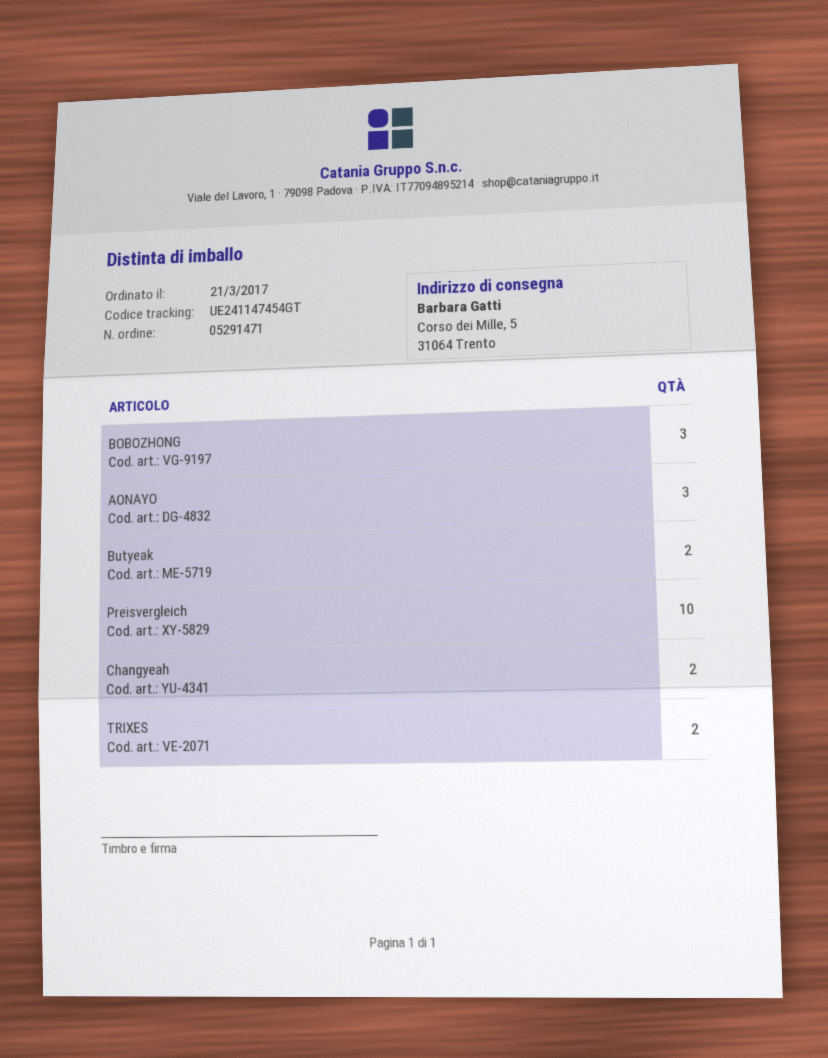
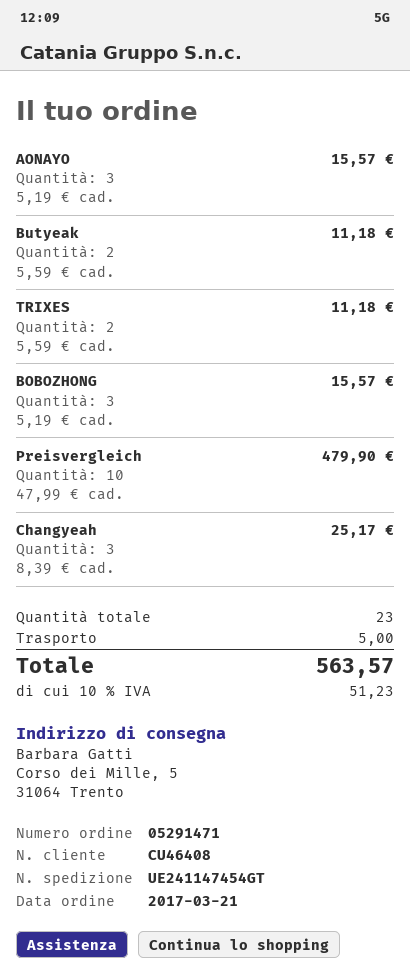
Changyeah: 2 -> 3

